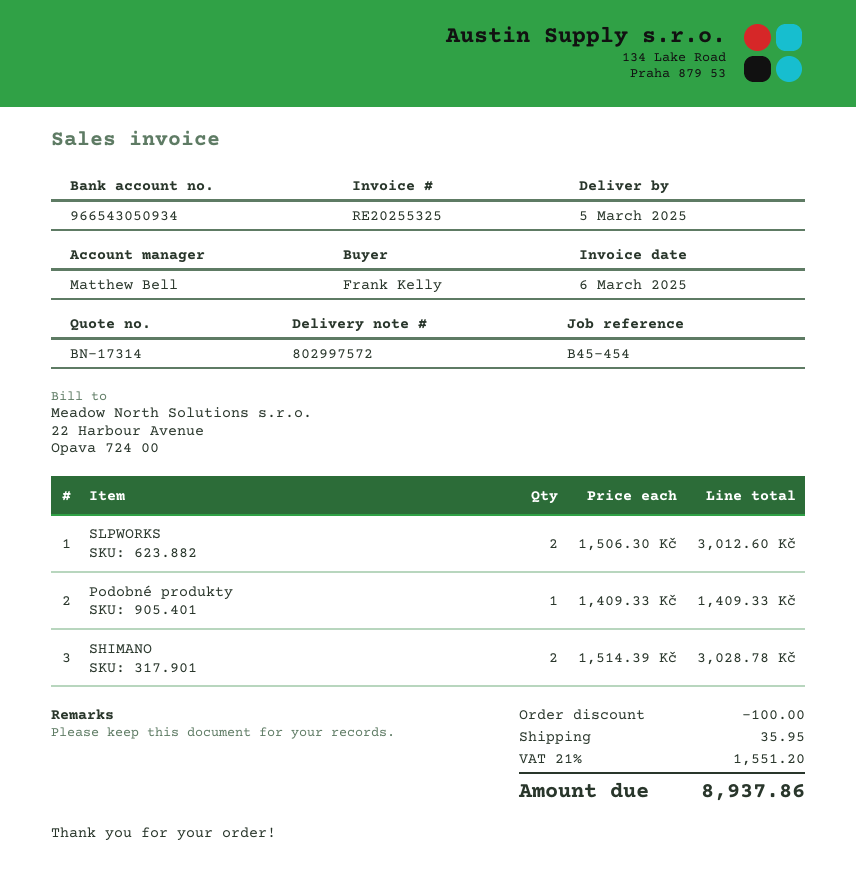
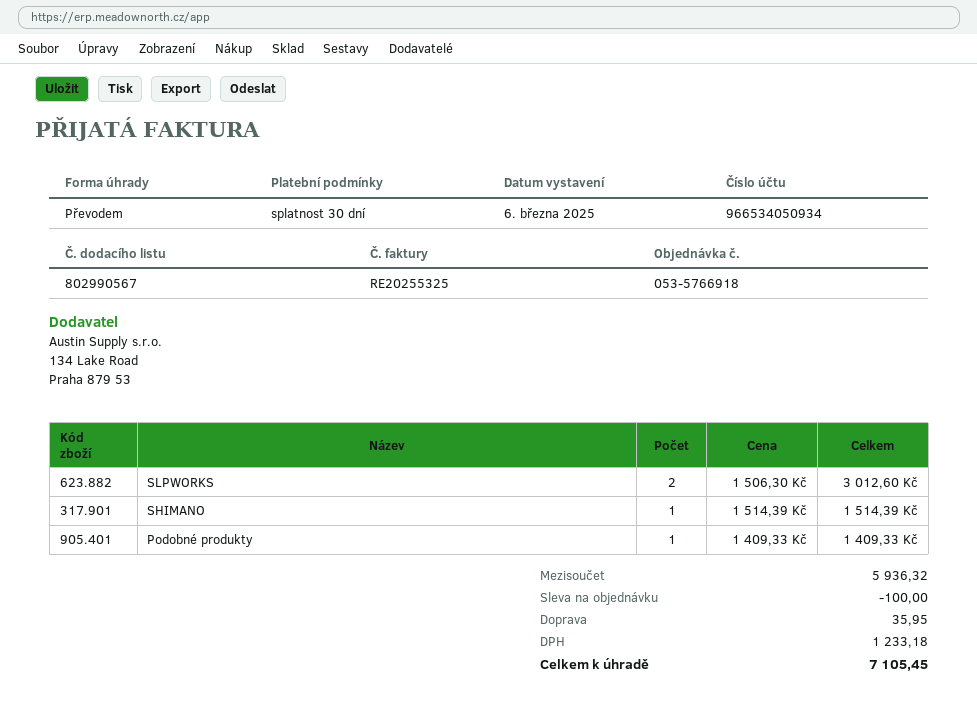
delivery note number: 802997572 -> 802990567
bank account: 966543050934 -> 966534050934
SHIMANO: 2 x 1514.39 = 3028.78 -> 1 x 1514.39 = 1514.39
tax: 1551.20 -> 1233.18
total: 8937.86 -> 7105.45

